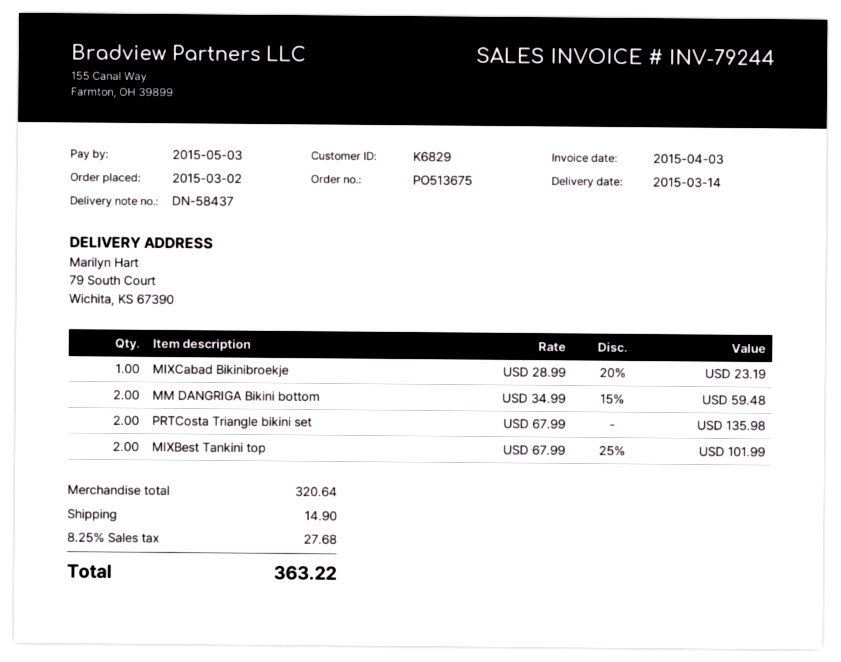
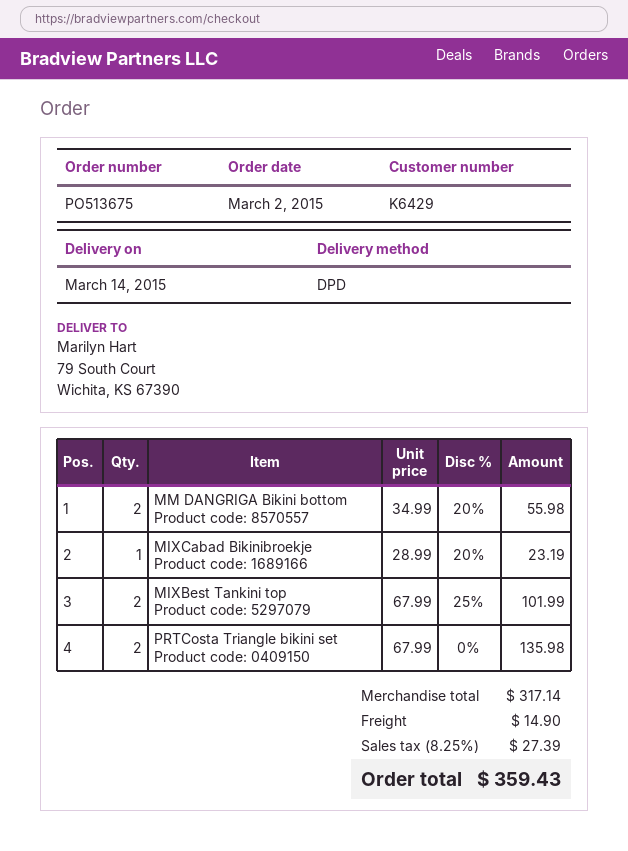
customer number: K6829 -> K6429
MM DANGRIGA Bikini bottom: 2 x 34.99 - 15% = 59.48 -> 2 x 34.99 - 20% = 55.98
subtotal: 320.64 -> 317.14
tax: 8.25% = 27.68 -> 8.25% = 27.39
total: 363.22 -> 359.43

